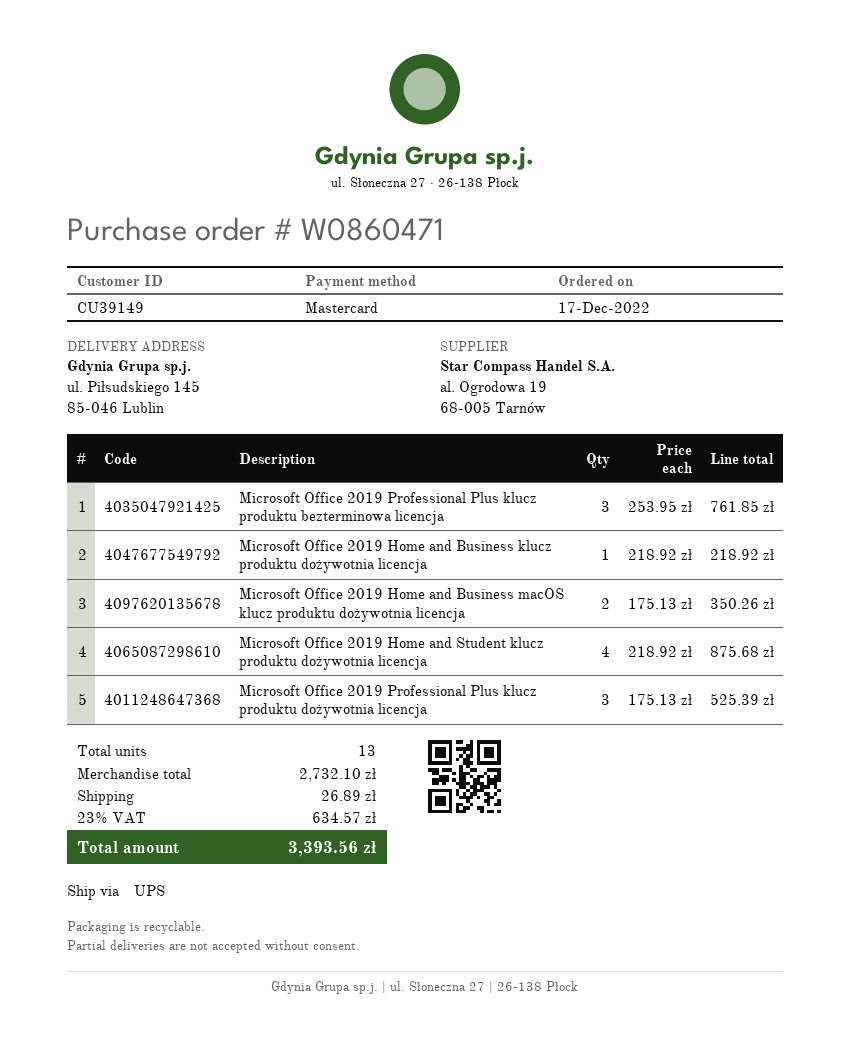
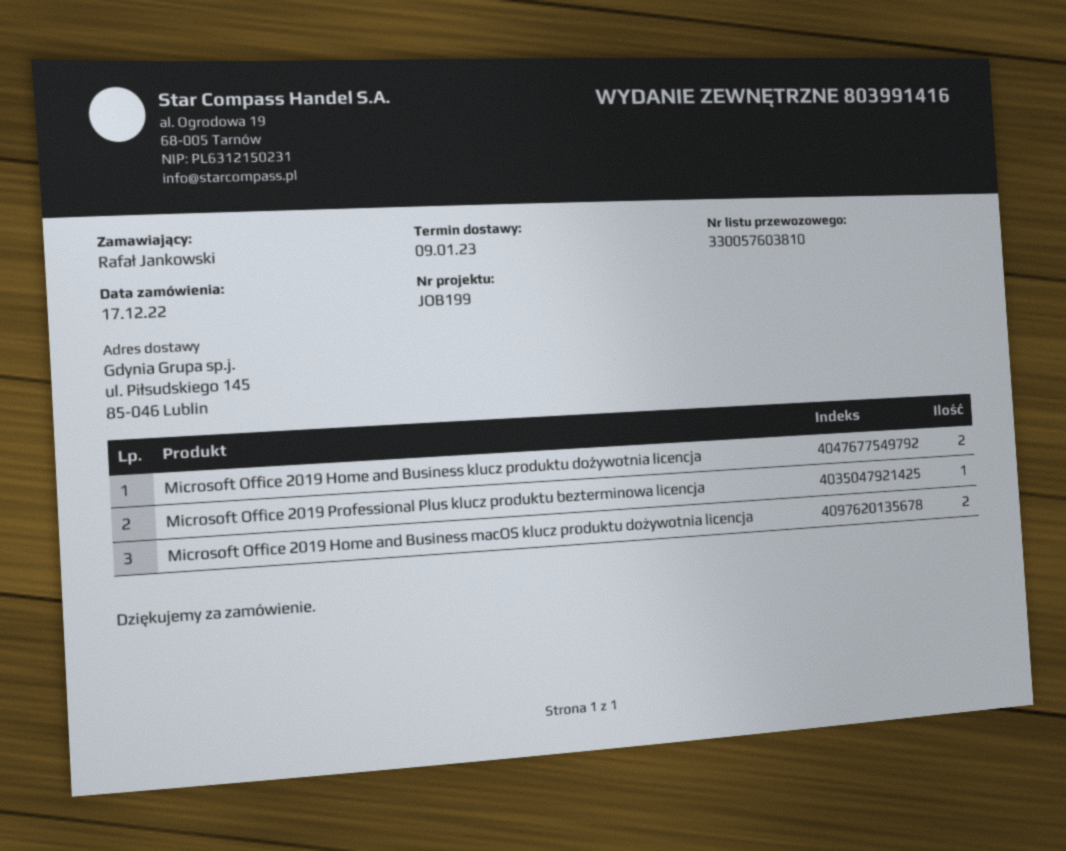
Microsoft Office 2019 Professional Plus klucz produktu bezterminowa licencja: 3 -> 1
Microsoft Office 2019 Home and Business klucz produktu dożywotnia licencja: 1 -> 2
Microsoft Office 2019 Home and Student klucz produktu dożywotnia licencja: 4 -> none
Microsoft Office 2019 Professional Plus klucz produktu dożywotnia licencja: 3 -> none

